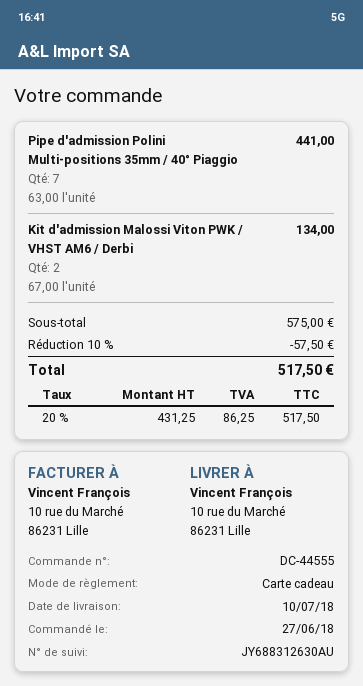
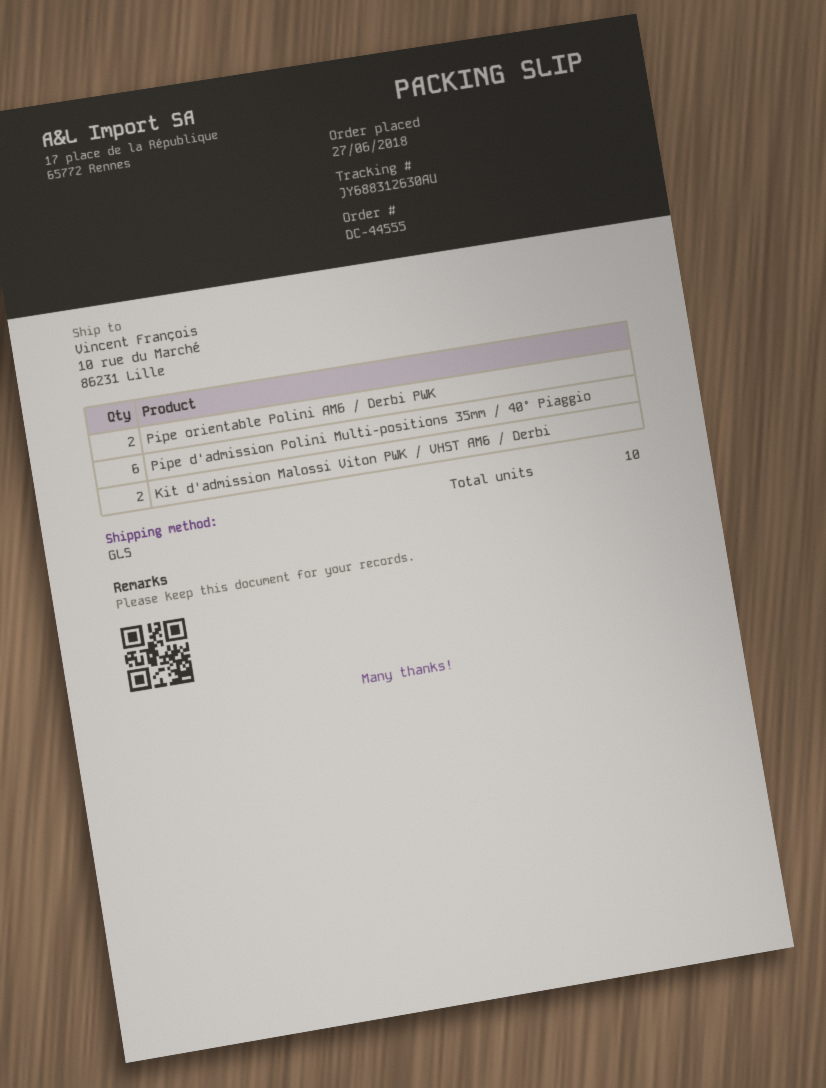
Pipe d'admission Polini Multi-positions 35mm / 40° Piaggio: 7 -> 6
Pipe orientable Polini AM6 / Derbi PWK: none -> 2

